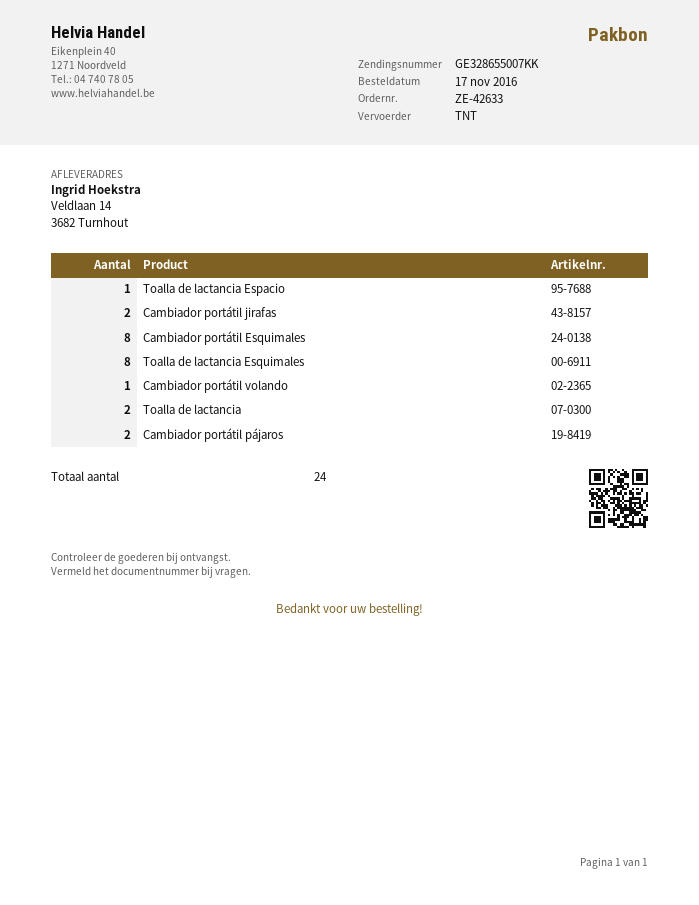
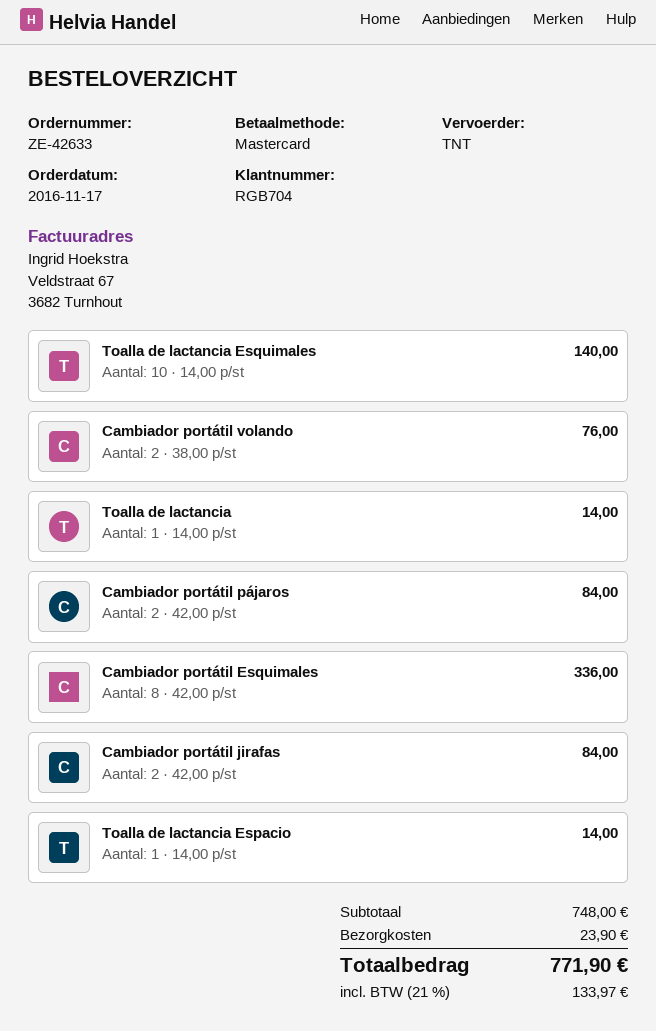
Toalla de lactancia Esquimales: 8 -> 10
Cambiador portátil volando: 1 -> 2
Toalla de lactancia: 2 -> 1

